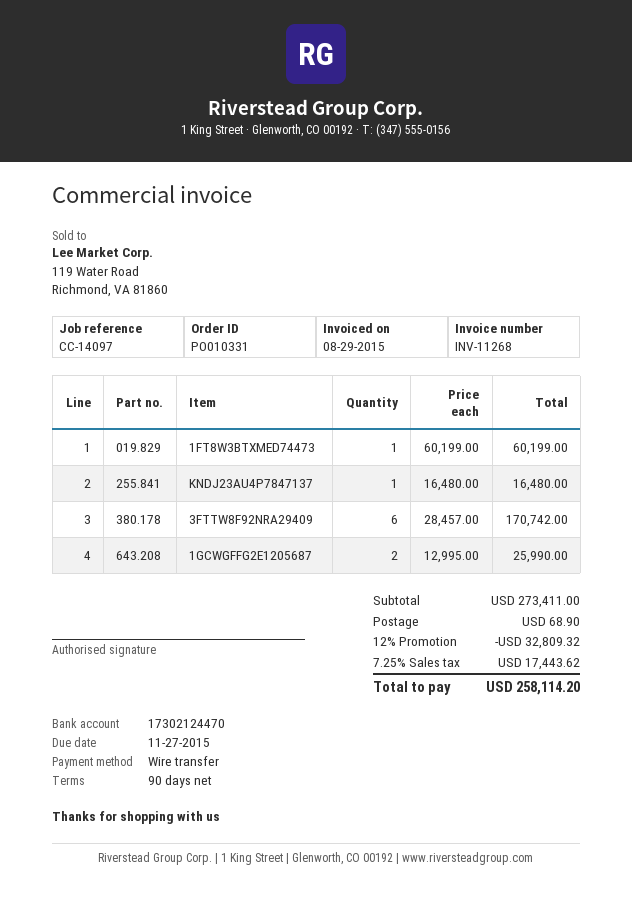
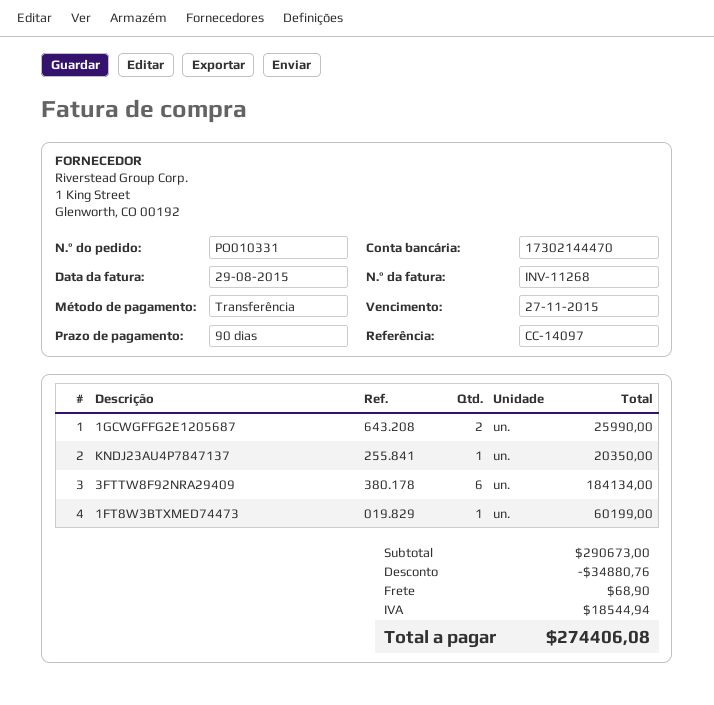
bank account: 17302124470 -> 17302144470
KNDJ23AU4P7847137: 1 for 16480.00 -> 1 for 20350.00
3FTTW8F92NRA29409: 6 for 170742.00 -> 6 for 184134.00
subtotal: 273411.00 -> 290673.00
discount: 32809.32 -> 34880.76
tax: 17443.62 -> 18544.94
total: 258114.20 -> 274406.08

